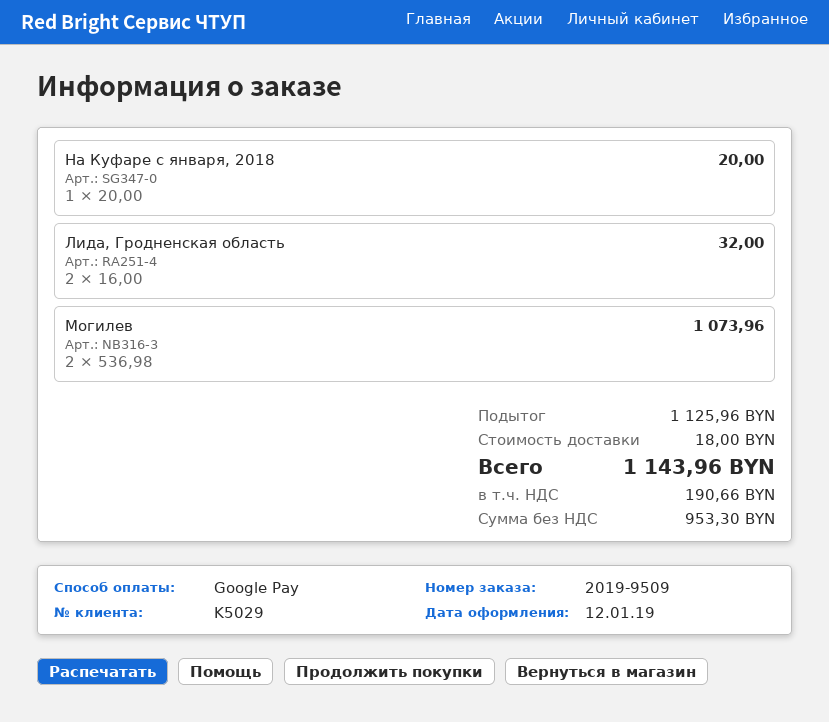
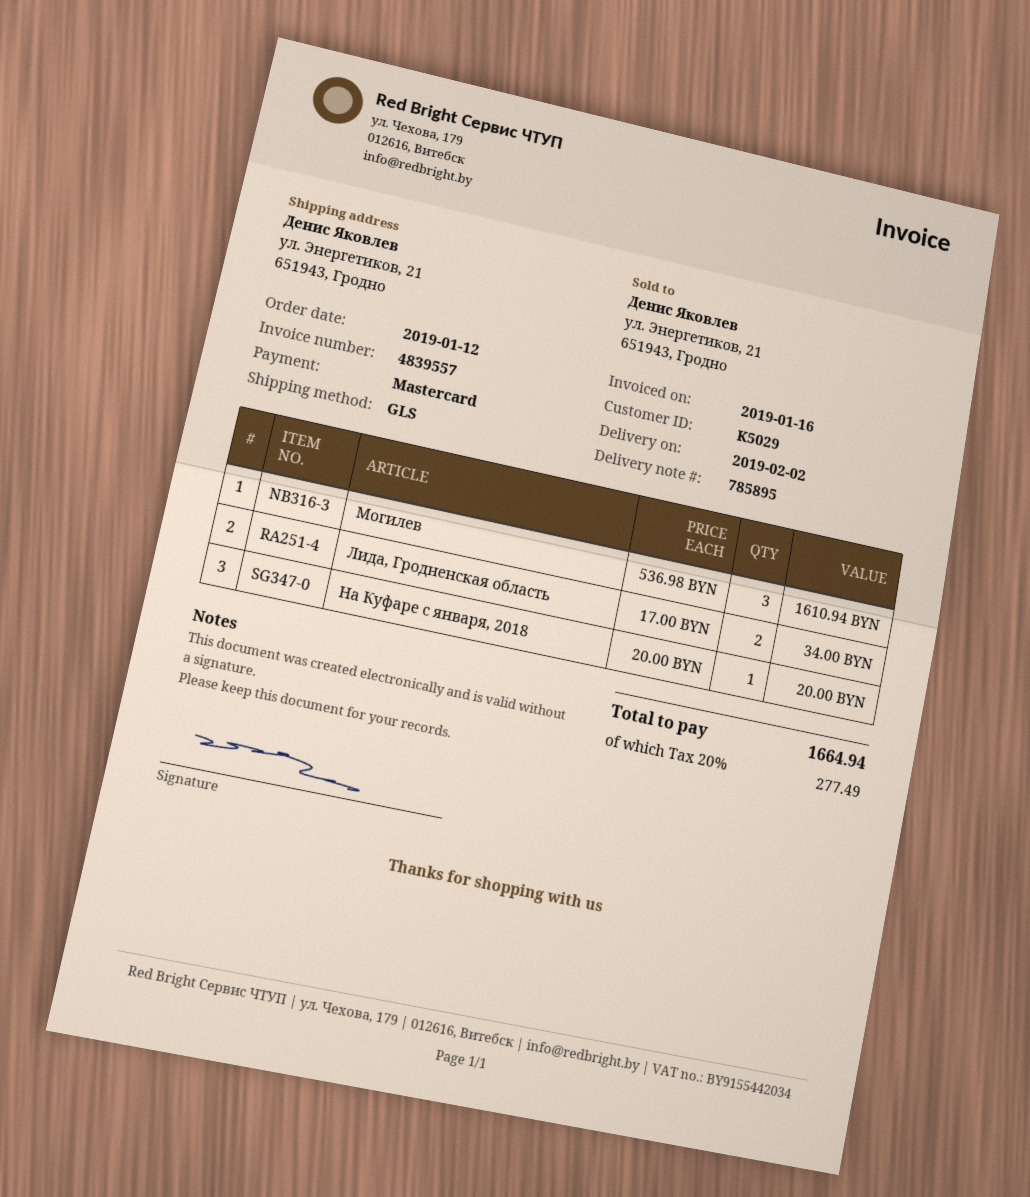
payment method: Google Pay -> Mastercard
Лида, Гродненская область: 2 x 16.00 = 32.00 -> 2 x 17.00 = 34.00
Могилев: 2 x 536.98 = 1073.96 -> 3 x 536.98 = 1610.94
shipping: 18.00 -> none
tax: 190.66 -> 277.49
total: 1143.96 -> 1664.94

